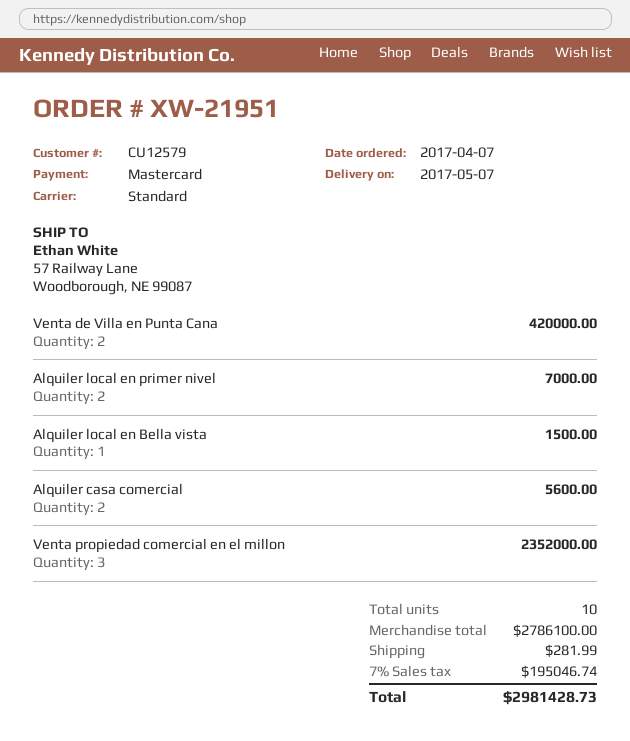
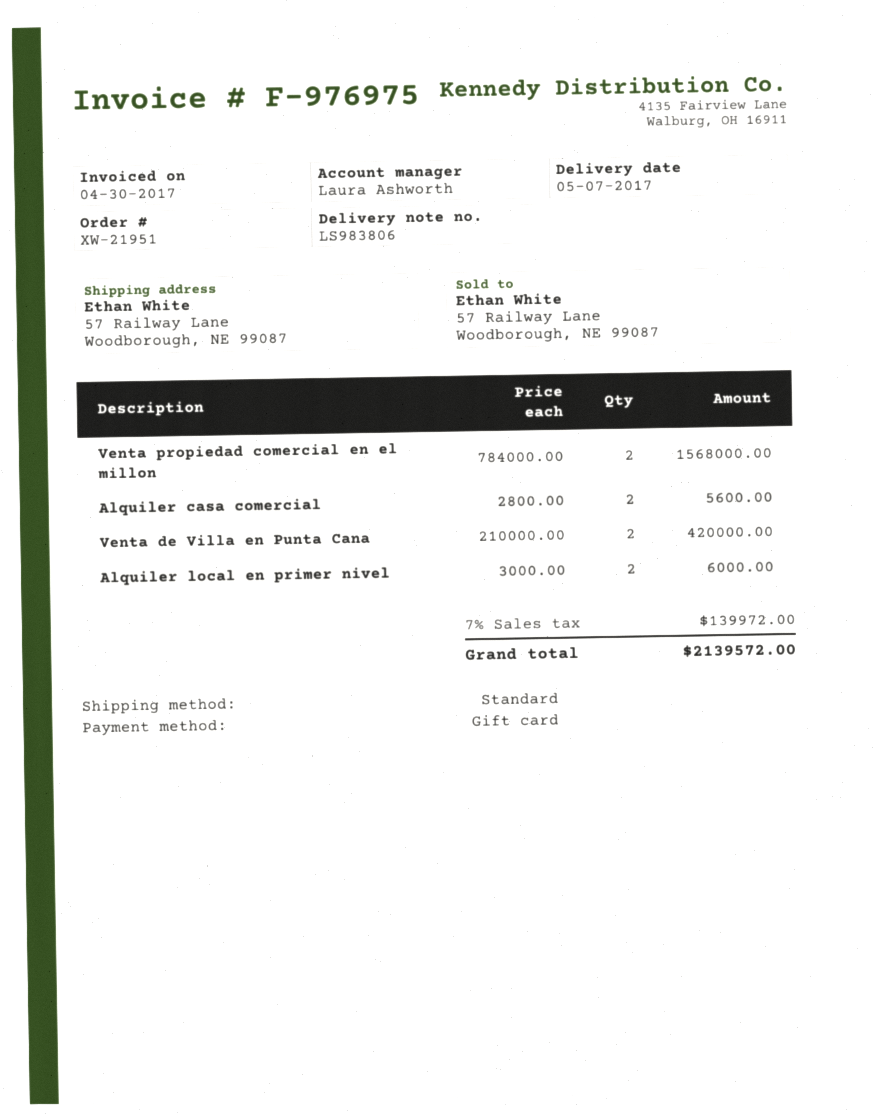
payment method: Mastercard -> gift card
Alquiler local en primer nivel: 2 for 7000.00 -> 2 for 6000.00
Alquiler local en Bella vista: 1 for 1500.00 -> none
Venta propiedad comercial en el millon: 3 for 2352000.00 -> 2 for 1568000.00
shipping: 281.99 -> none
tax: 7% = 195046.74 -> 7% = 139972.00
total: 2981428.73 -> 2139572.00

